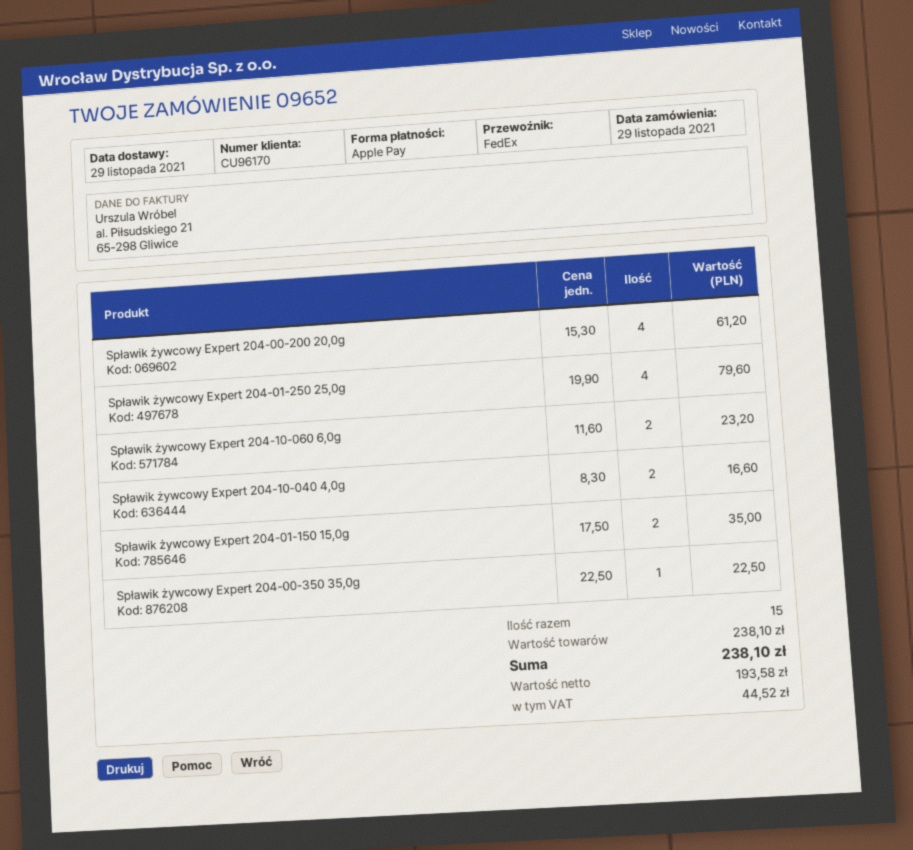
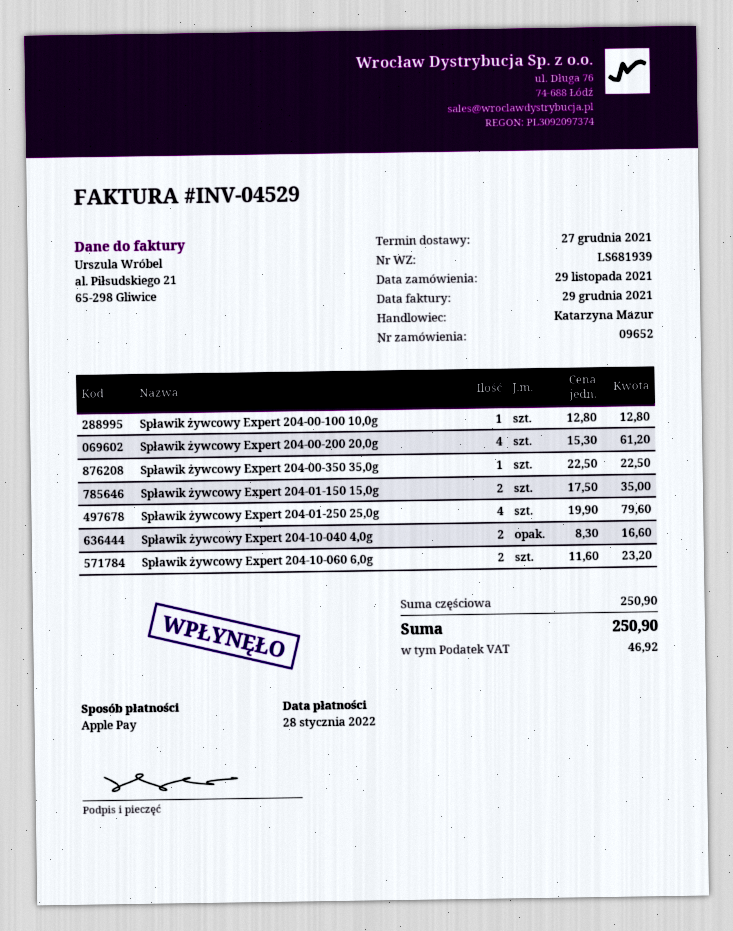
delivery date: 2021-11-29 -> 2021-12-27
Spławik żywcowy Expert 204-00-100 10,0g: none -> 1 x 12.80 = 12.80
subtotal: 238.10 -> 250.90
tax: 44.52 -> 46.92
total: 238.10 -> 250.90

